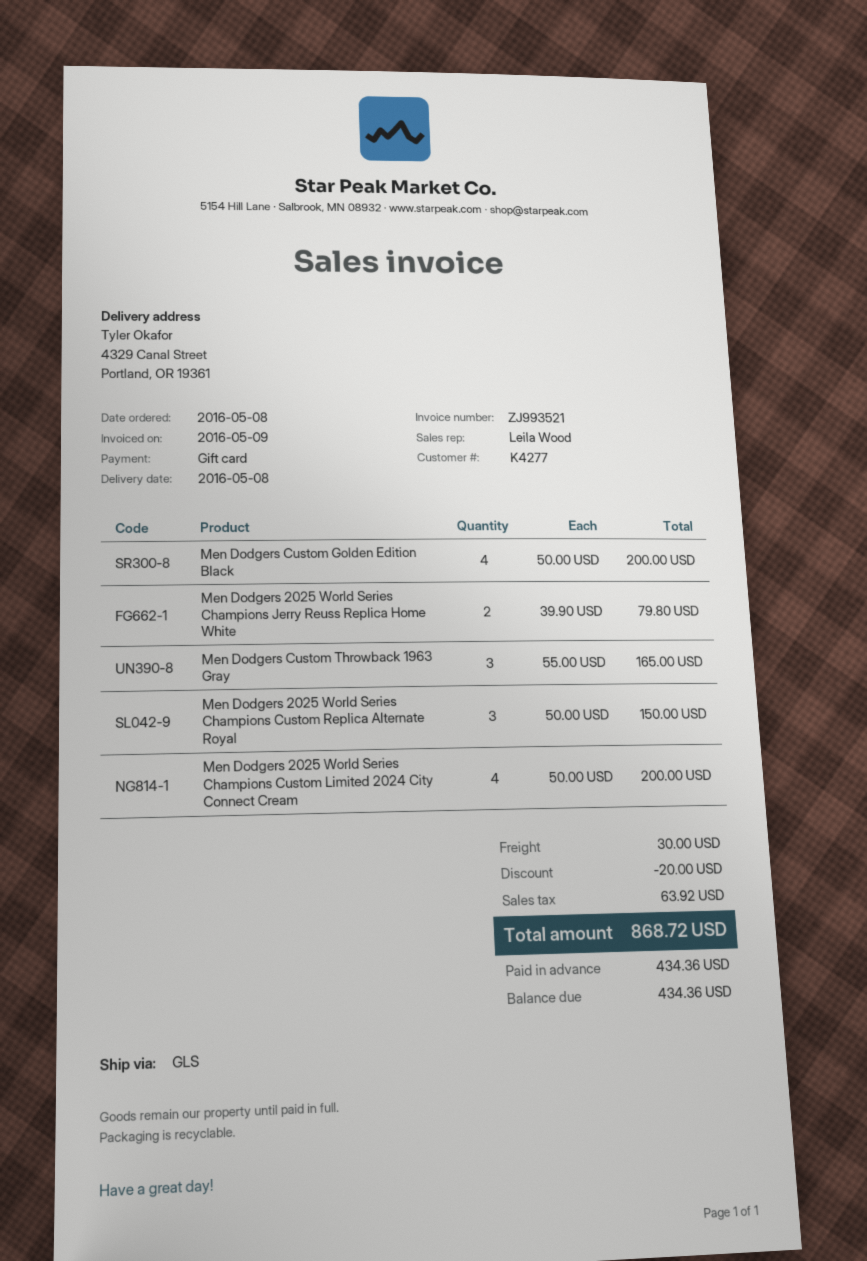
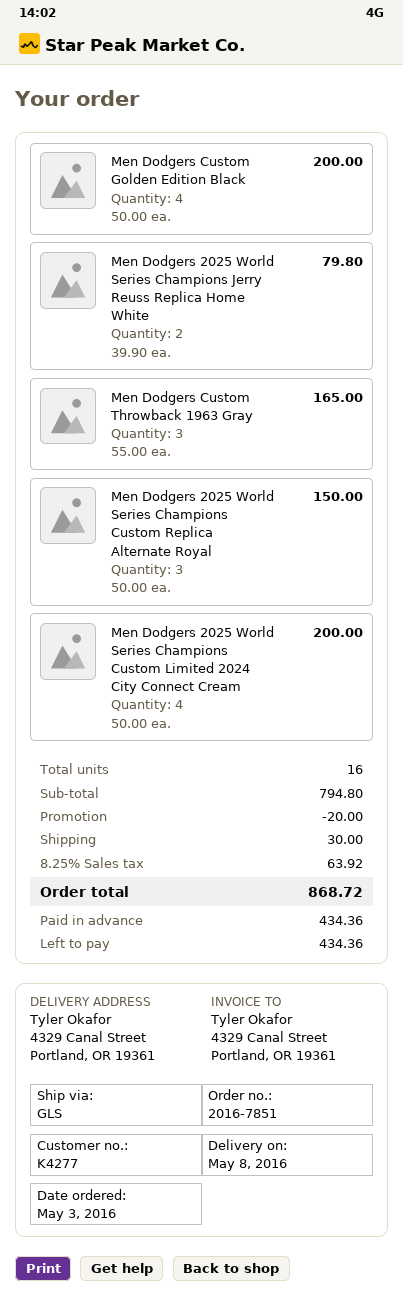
order date: 2016-05-08 -> 2016-05-03

